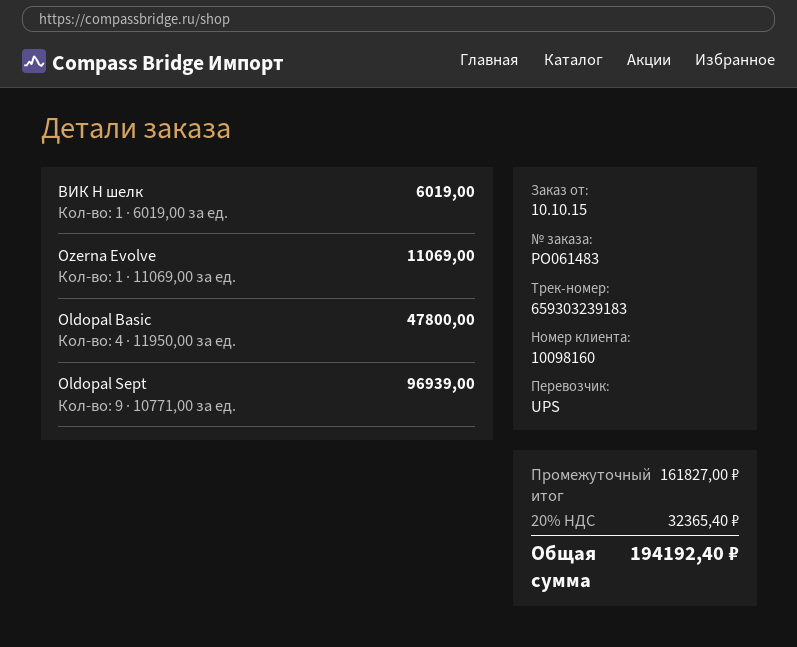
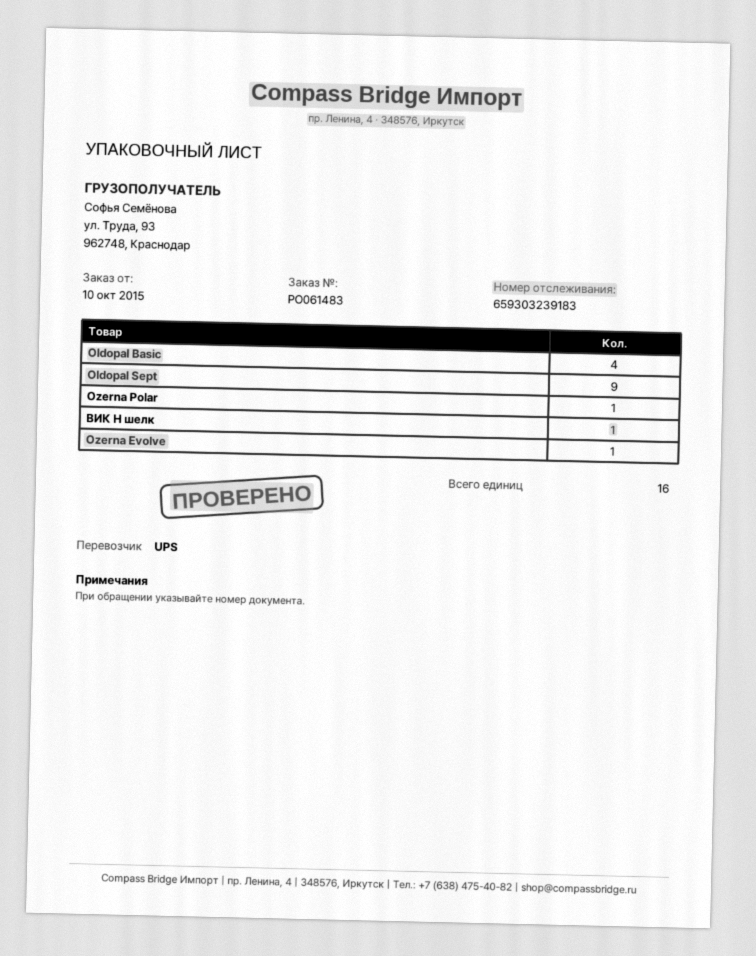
Ozerna Polar: none -> 1

